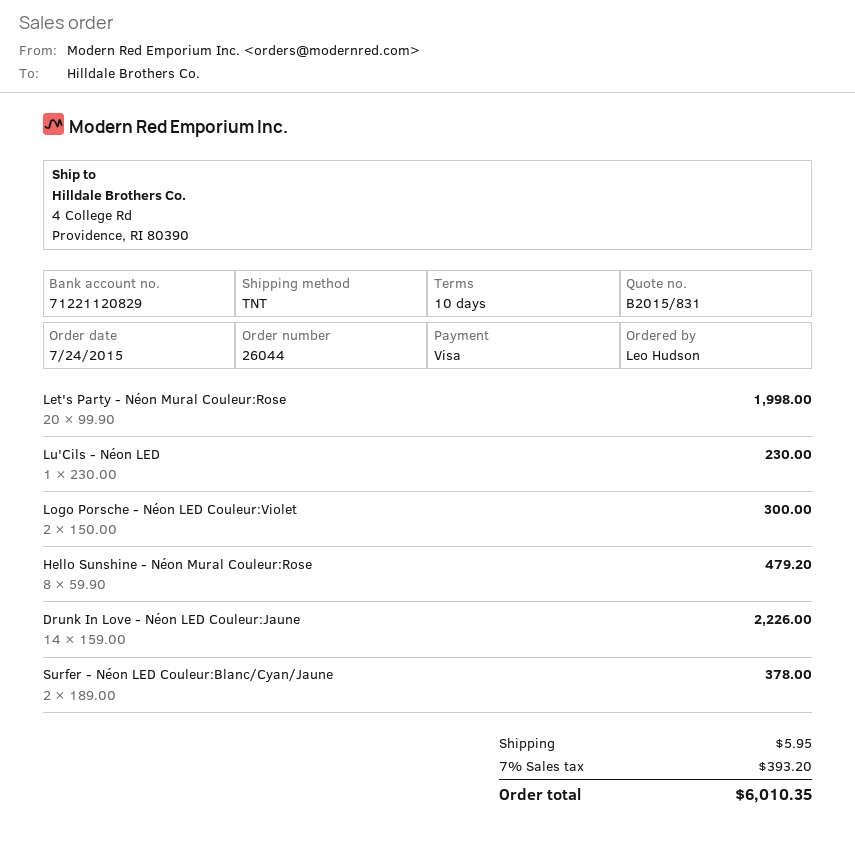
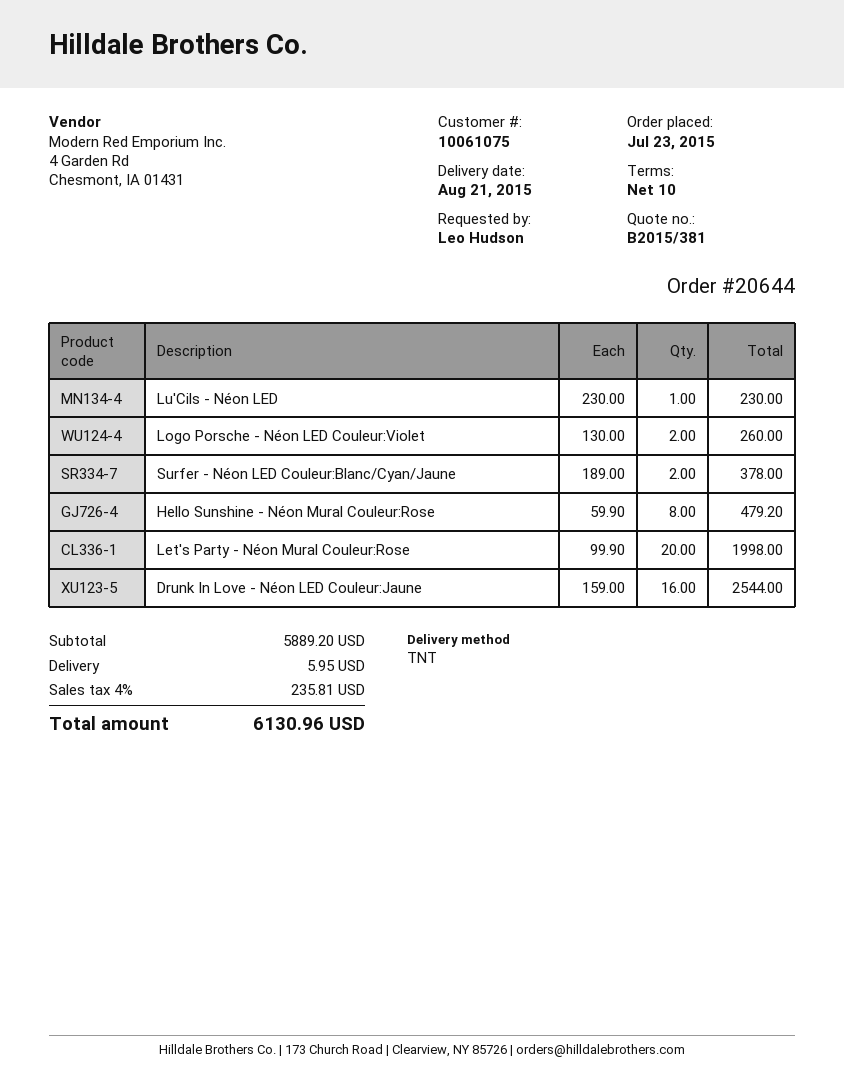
quote number: B2015/831 -> B2015/381
order number: 26044 -> 20644
order date: 2015-07-24 -> 2015-07-23
Logo Porsche - Néon LED Couleur:Violet: 2 x 150.00 = 300.00 -> 2 x 130.00 = 260.00
Drunk In Love - Néon LED Couleur:Jaune: 14 x 159.00 = 2226.00 -> 16 x 159.00 = 2544.00
tax: 7% = 393.20 -> 4% = 235.81
total: 6010.35 -> 6130.96

